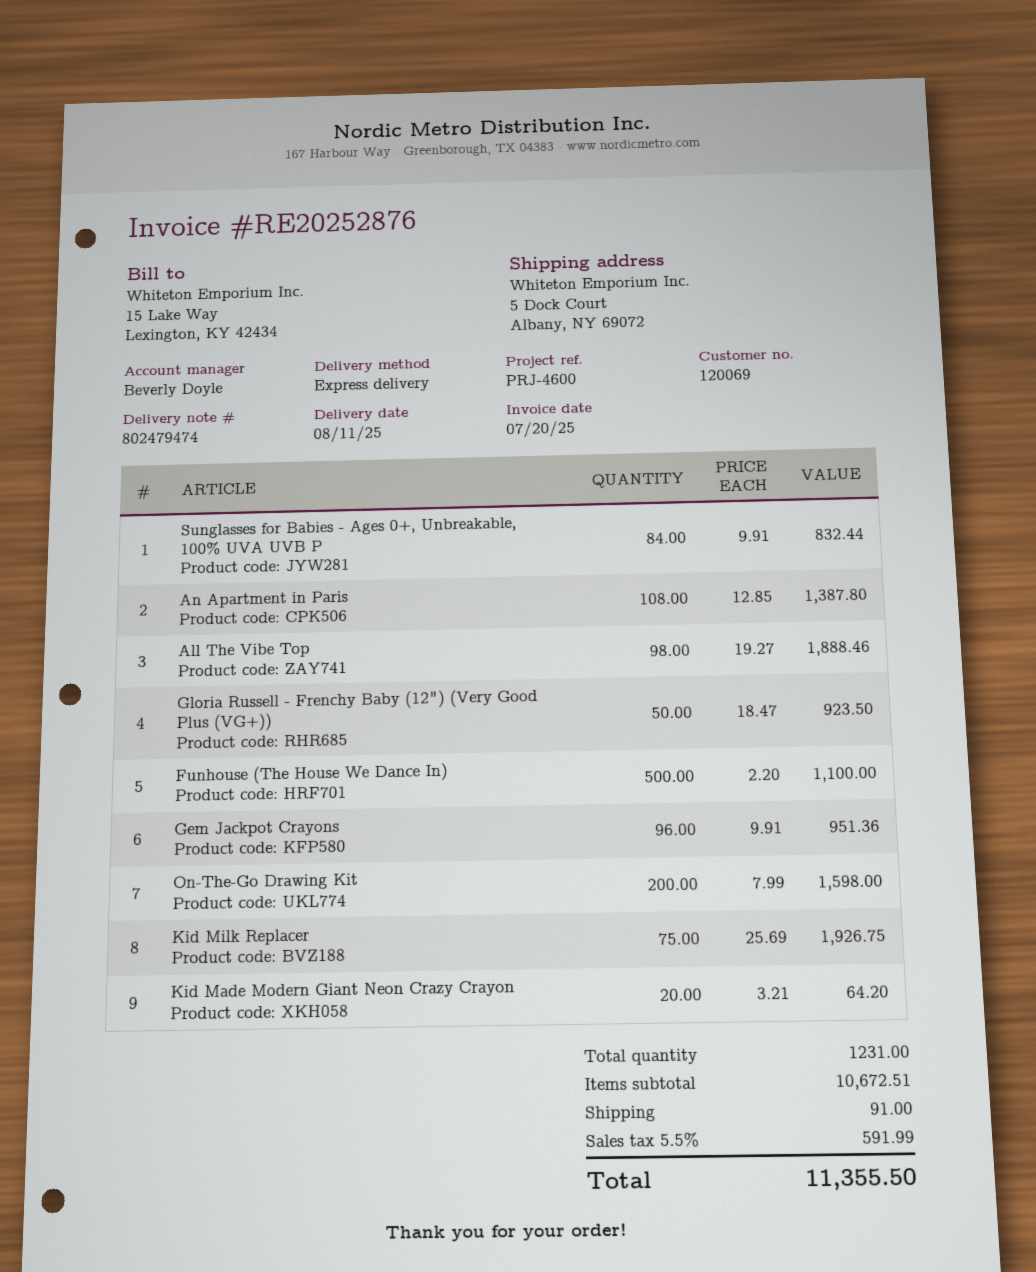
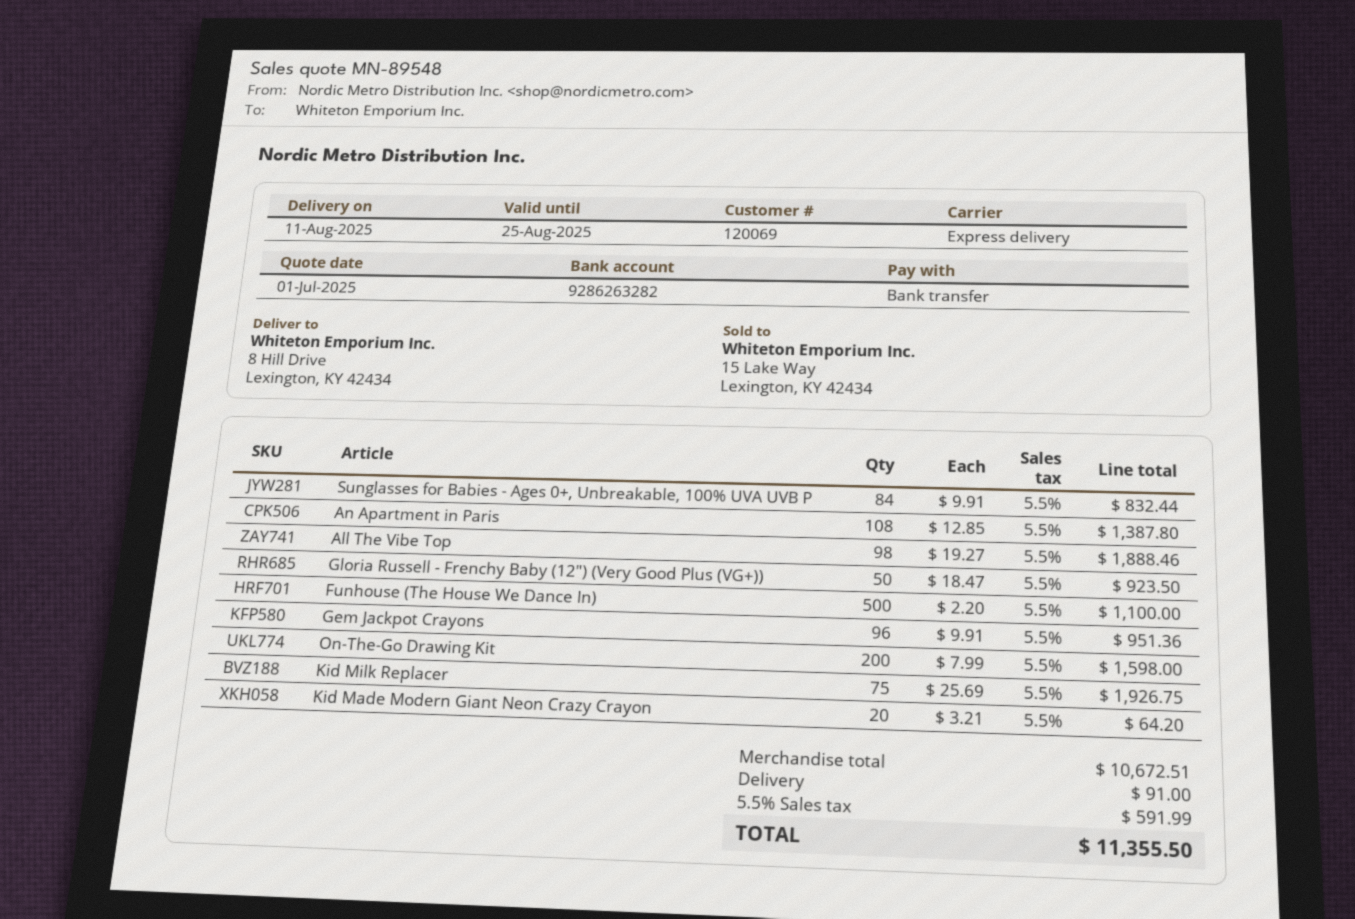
ship to: 5 Dock Court, Albany, NY 69072 -> 8 Hill Drive, Lexington, KY 42434

